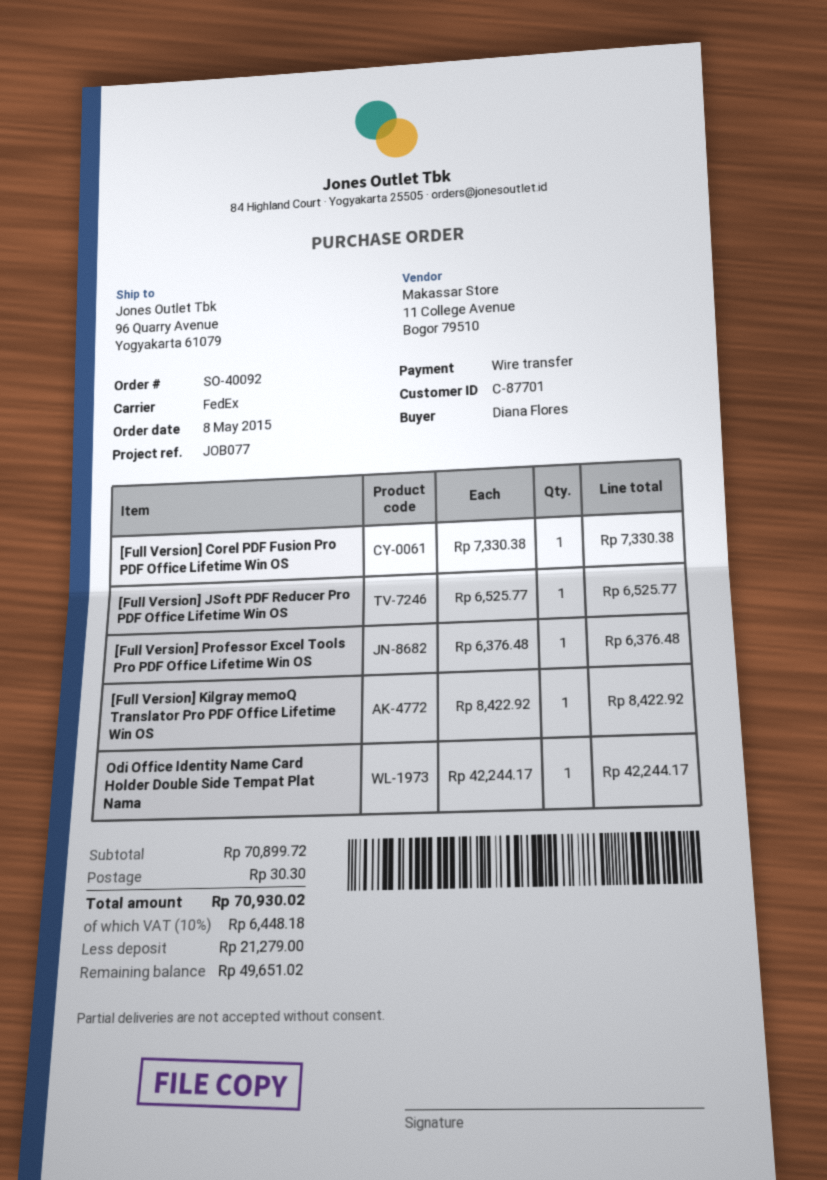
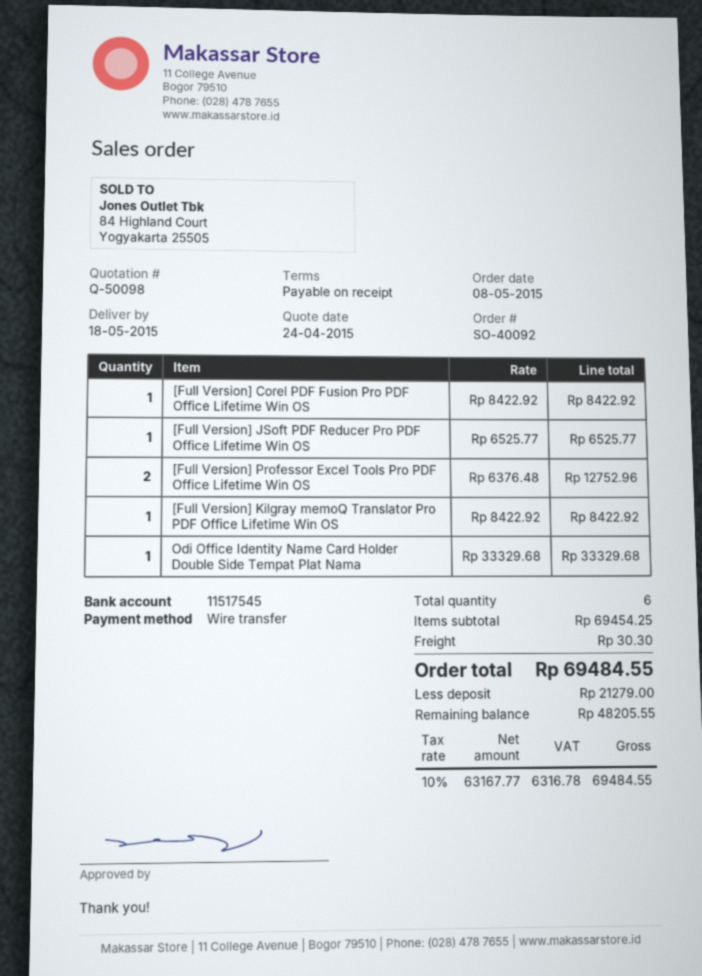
[Full Version] Corel PDF Fusion Pro PDF Office Lifetime Win OS: 1 x 7330.38 = 7330.38 -> 1 x 8422.92 = 8422.92
[Full Version] Professor Excel Tools Pro PDF Office Lifetime Win OS: 1 x 6376.48 = 6376.48 -> 2 x 6376.48 = 12752.96
Odi Office Identity Name Card Holder Double Side Tempat Plat Nama: 1 x 42244.17 = 42244.17 -> 1 x 33329.68 = 33329.68
subtotal: 70899.72 -> 69454.25
tax: 10% = 6448.18 -> 10% = 6316.78
total: 70930.02 -> 69484.55
balance: 49651.02 -> 48205.55

